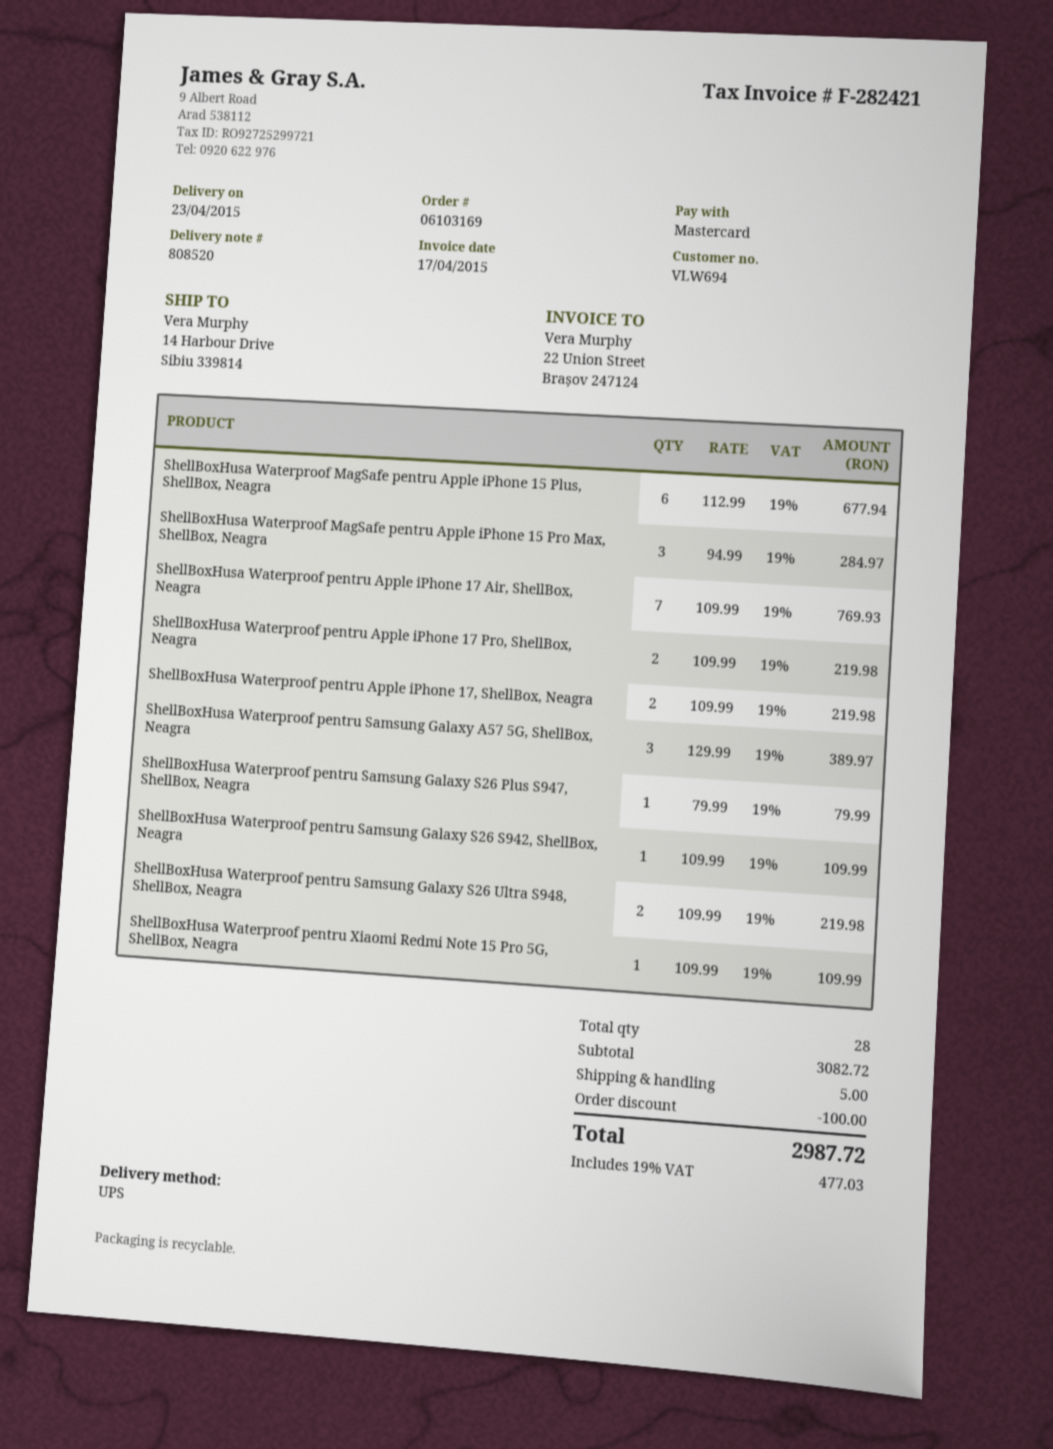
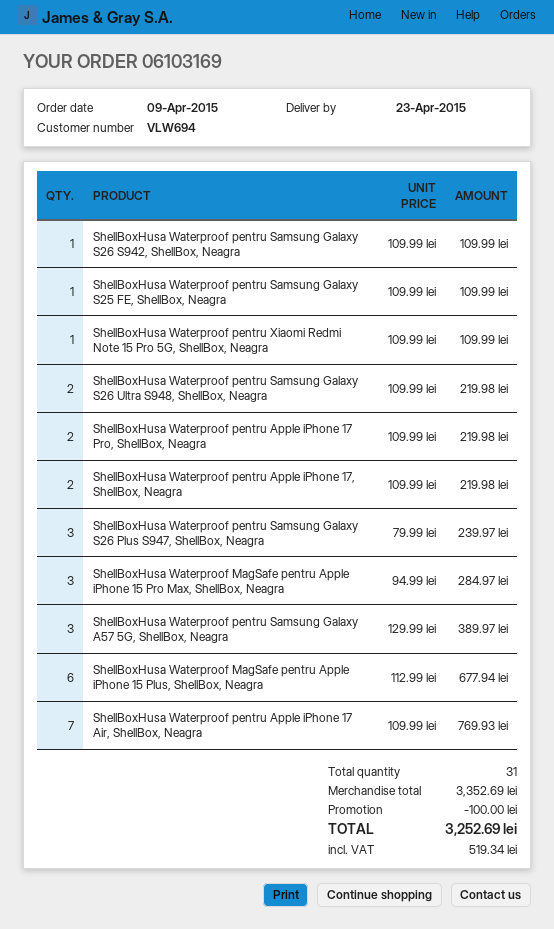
ShellBoxHusa Waterproof pentru Samsung Galaxy S26 Plus S947, ShellBox, Neagra: 1 x 79.99 = 79.99 -> 3 x 79.99 = 239.97
ShellBoxHusa Waterproof pentru Samsung Galaxy S25 FE, ShellBox, Neagra: none -> 1 x 109.99 = 109.99
total quantity: 28 -> 31
subtotal: 3082.72 -> 3352.69
shipping: 5.00 -> none
tax: 477.03 -> 519.34
total: 2987.72 -> 3252.69

